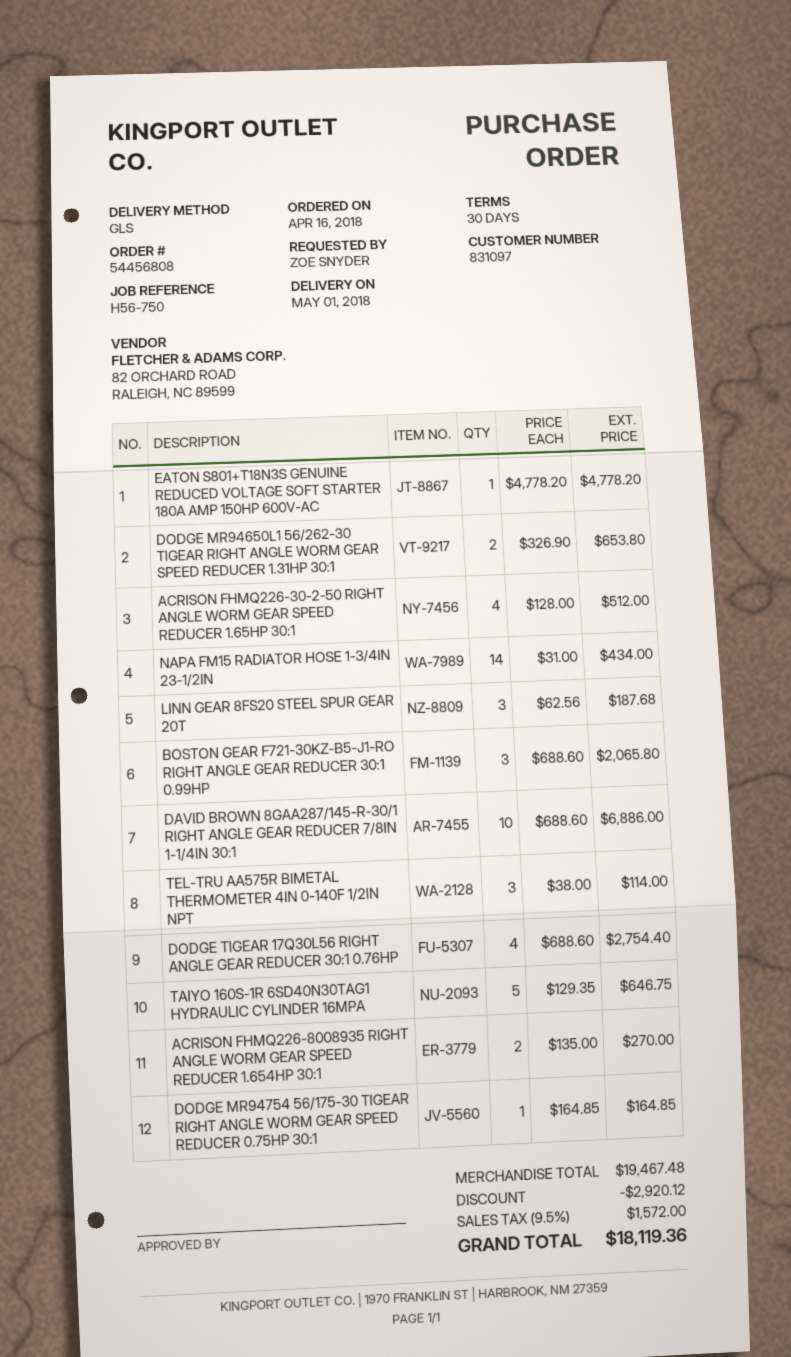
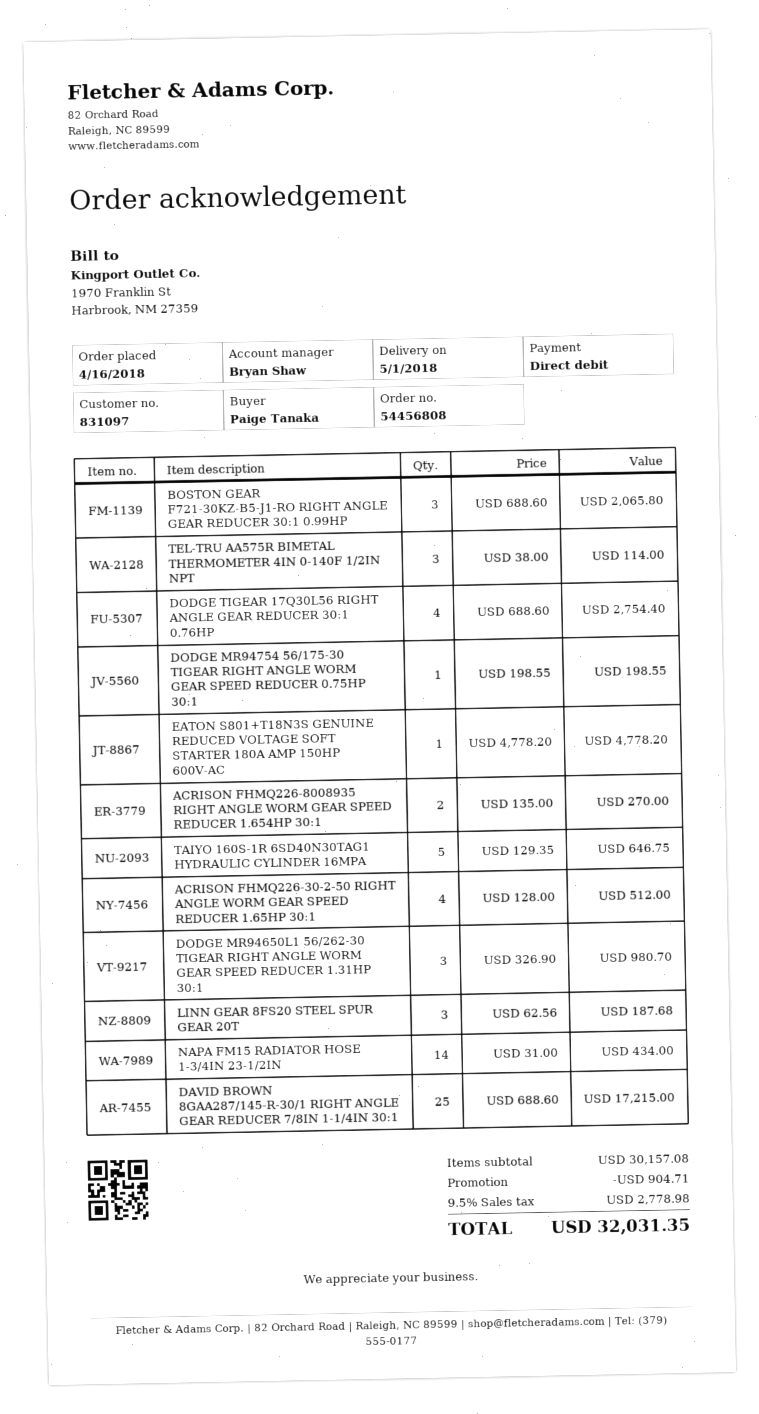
ordered by: ZOE SNYDER -> Paige Tanaka
DODGE MR94650L1 56/262-30 TIGEAR RIGHT ANGLE WORM GEAR SPEED REDUCER 1.31HP 30:1: 2 x 326.90 = 653.80 -> 3 x 326.90 = 980.70
DAVID BROWN 8GAA287/145-R-30/1 RIGHT ANGLE GEAR REDUCER 7/8IN 1-1/4IN 30:1: 10 x 688.60 = 6886.00 -> 25 x 688.60 = 17215.00
DODGE MR94754 56/175-30 TIGEAR RIGHT ANGLE WORM GEAR SPEED REDUCER 0.75HP 30:1: 1 x 164.85 = 164.85 -> 1 x 198.55 = 198.55
subtotal: 19467.48 -> 30157.08
discount: 2920.12 -> 904.71
tax: 9.5% = 1572.00 -> 9.5% = 2778.98
total: 18119.36 -> 32031.35

